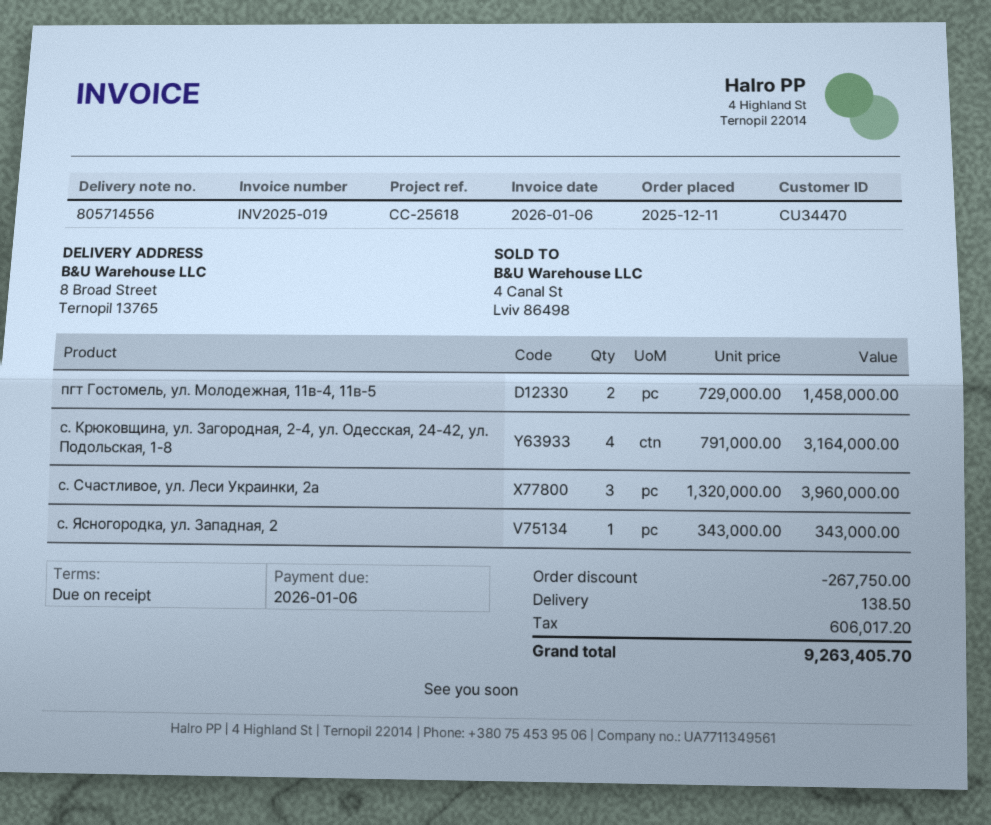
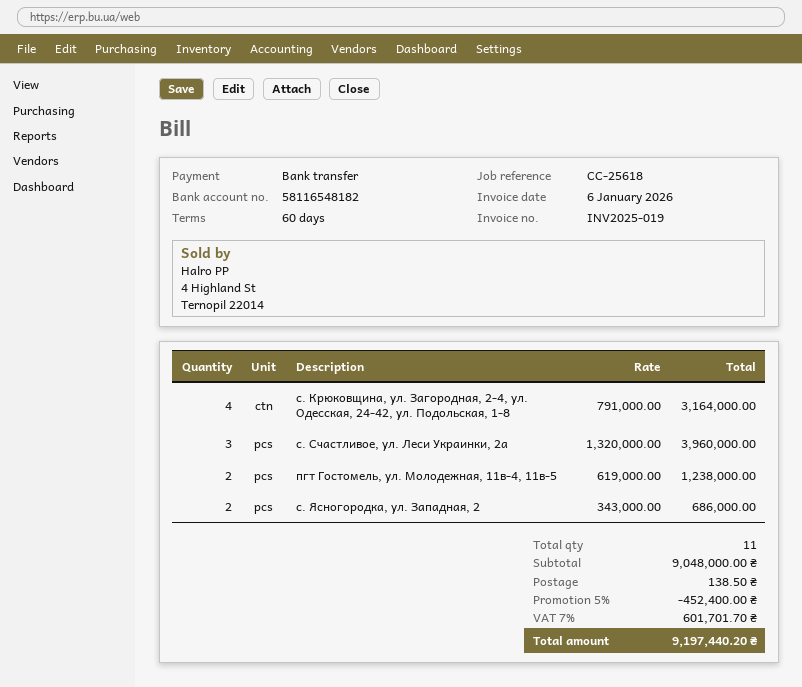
payment terms: on receipt -> 60 days
пгт Гостомель, ул. Молодежная, 11в-4, 11в-5: 2 x 729000.00 = 1458000.00 -> 2 x 619000.00 = 1238000.00
с. Ясногородка, ул. Западная, 2: 1 x 343000.00 = 343000.00 -> 2 x 343000.00 = 686000.00
discount: 267750.00 -> 452400.00
tax: 606017.20 -> 601701.70
total: 9263405.70 -> 9197440.20

